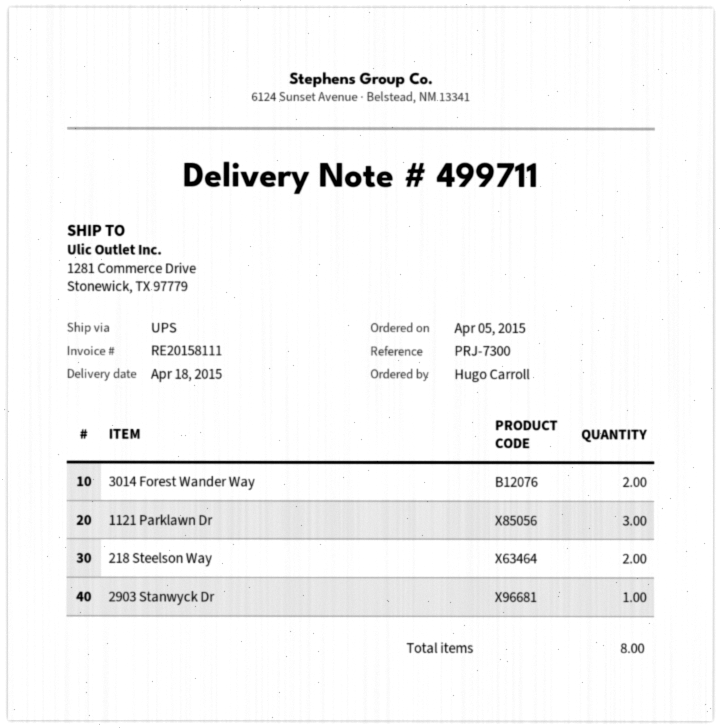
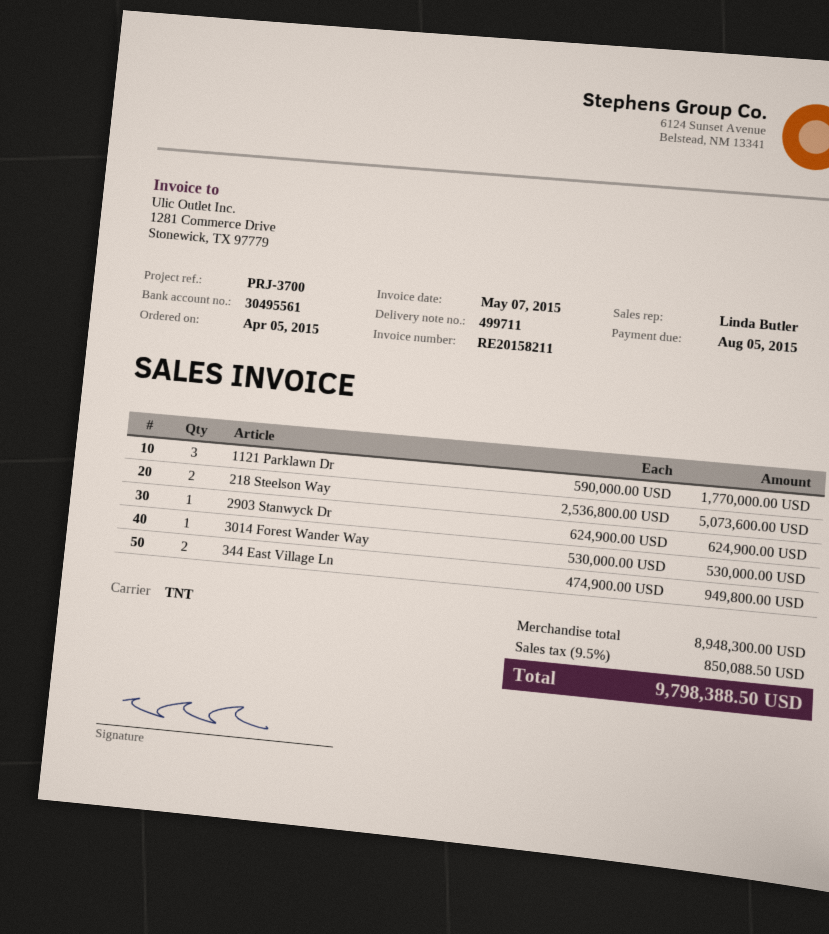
invoice number: RE20158111 -> RE20158211
reference: PRJ-7300 -> PRJ-3700
shipping method: UPS -> TNT
3014 Forest Wander Way: 2 -> 1
344 East Village Ln: none -> 2

